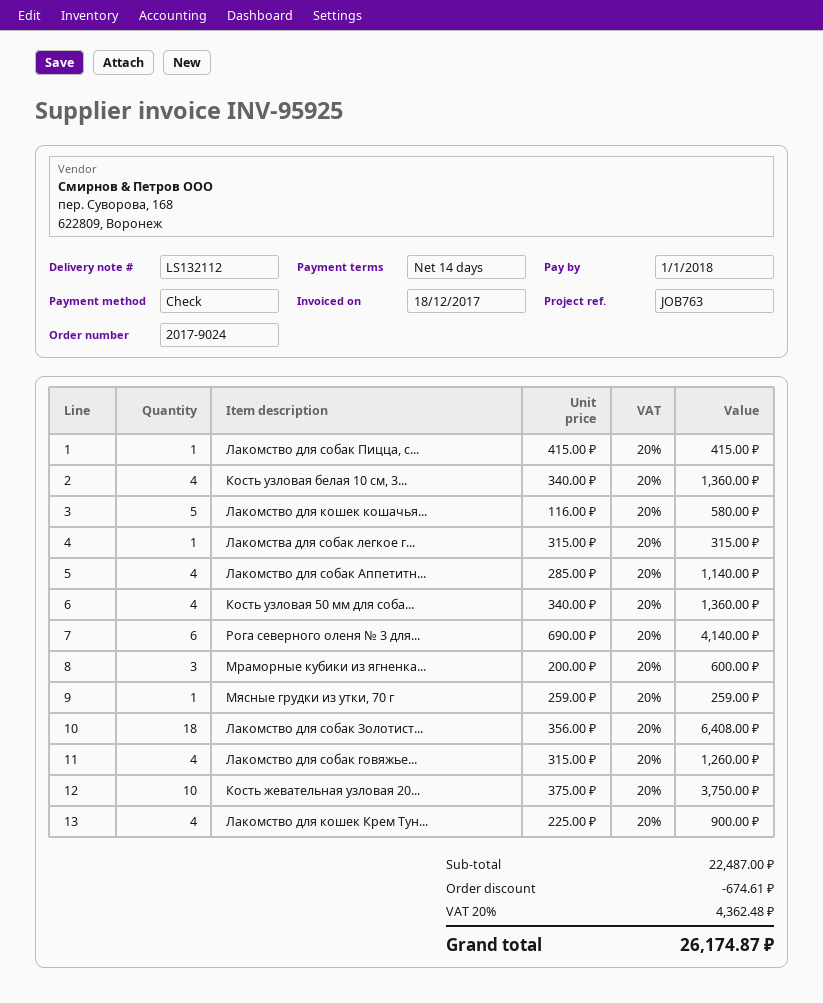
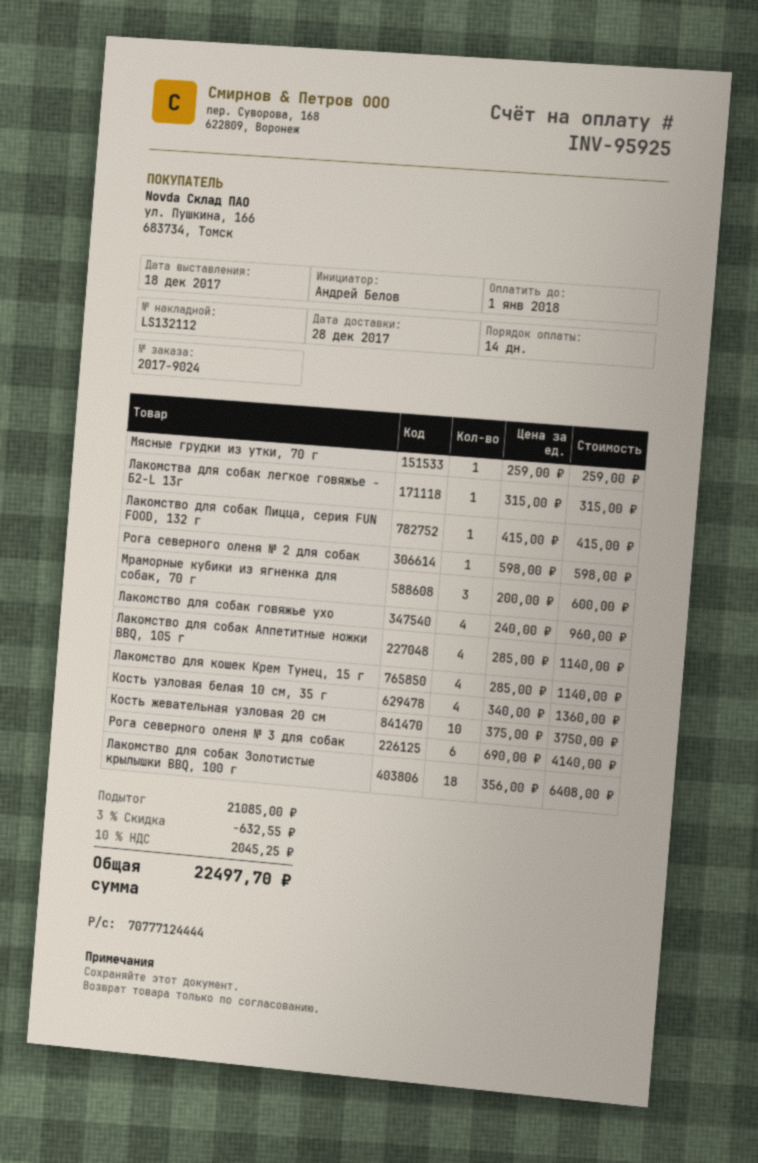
Лакомство для кошек кошачья...: 5 x 116.00 = 580.00 -> none
Кость узловая 50 мм для соба...: 4 x 340.00 = 1360.00 -> none
Лакомство для собак говяжье...: 4 x 315.00 = 1260.00 -> 4 x 240.00 = 960.00
Лакомство для кошек Крем Тун...: 4 x 225.00 = 900.00 -> 4 x 285.00 = 1140.00
Рога северного оленя № 2 для собак: none -> 1 x 598.00 = 598.00
subtotal: 22487.00 -> 21085.00
discount: 674.61 -> 632.55
tax: 20% = 4362.48 -> 10% = 2045.25
total: 26174.87 -> 22497.70

